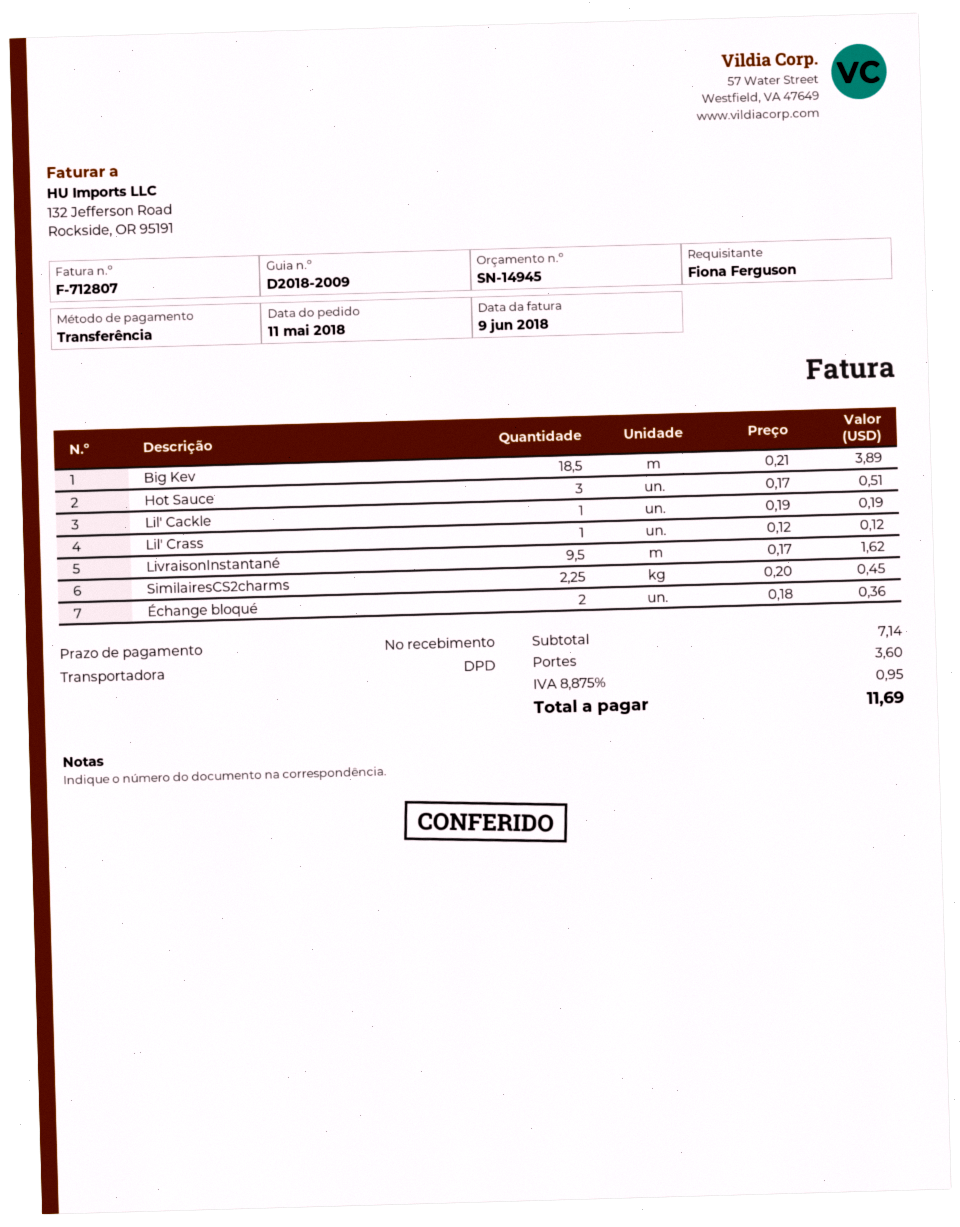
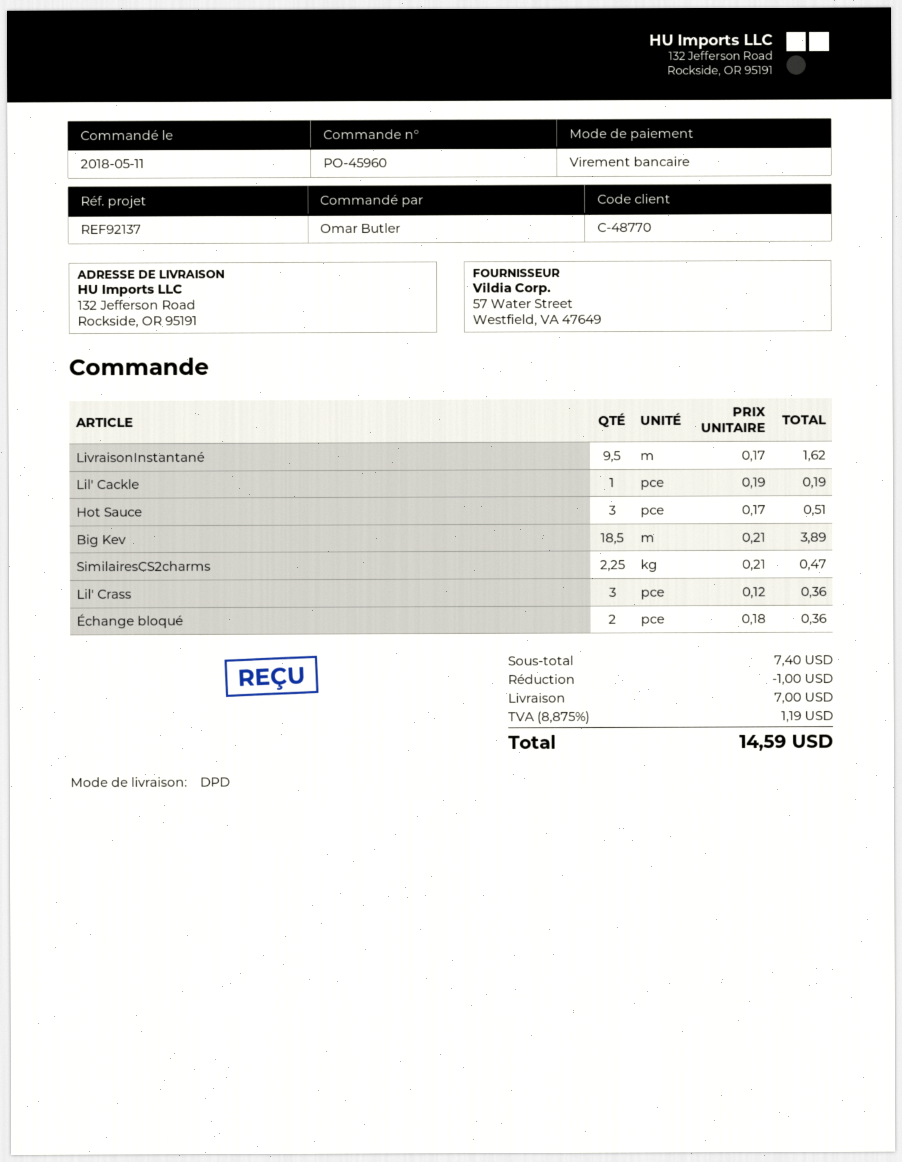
ordered by: Fiona Ferguson -> Omar Butler
Lil' Crass: 1 x 0.12 = 0.12 -> 3 x 0.12 = 0.36
SimilairesCS2charms: 2.25 x 0.20 = 0.45 -> 2.25 x 0.21 = 0.47
subtotal: 7.14 -> 7.40
discount: none -> 1.00
shipping: 3.60 -> 7.00
tax: 8.875% = 0.95 -> 8.875% = 1.19
total: 11.69 -> 14.59

